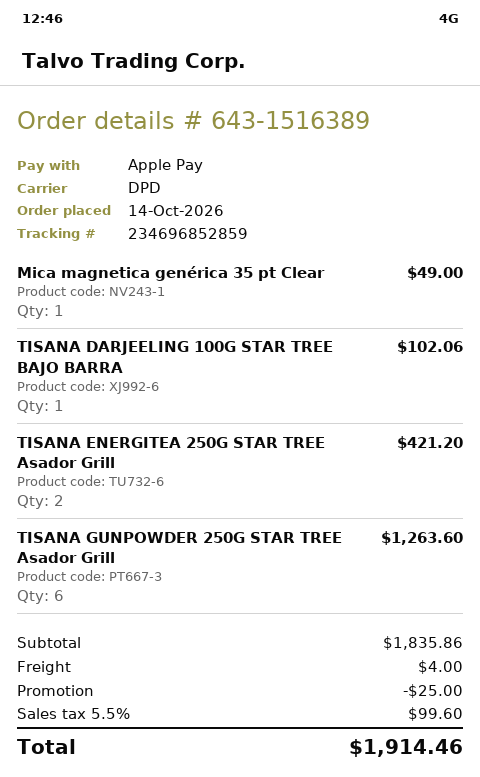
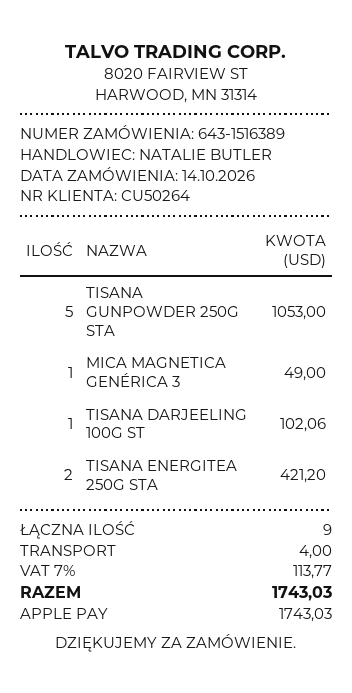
TISANA GUNPOWDER 250G STAR TREE Asador Grill: 6 for 1263.60 -> 5 for 1053.00
discount: 25.00 -> none
tax: 5.5% = 99.60 -> 7% = 113.77
total: 1914.46 -> 1743.03

